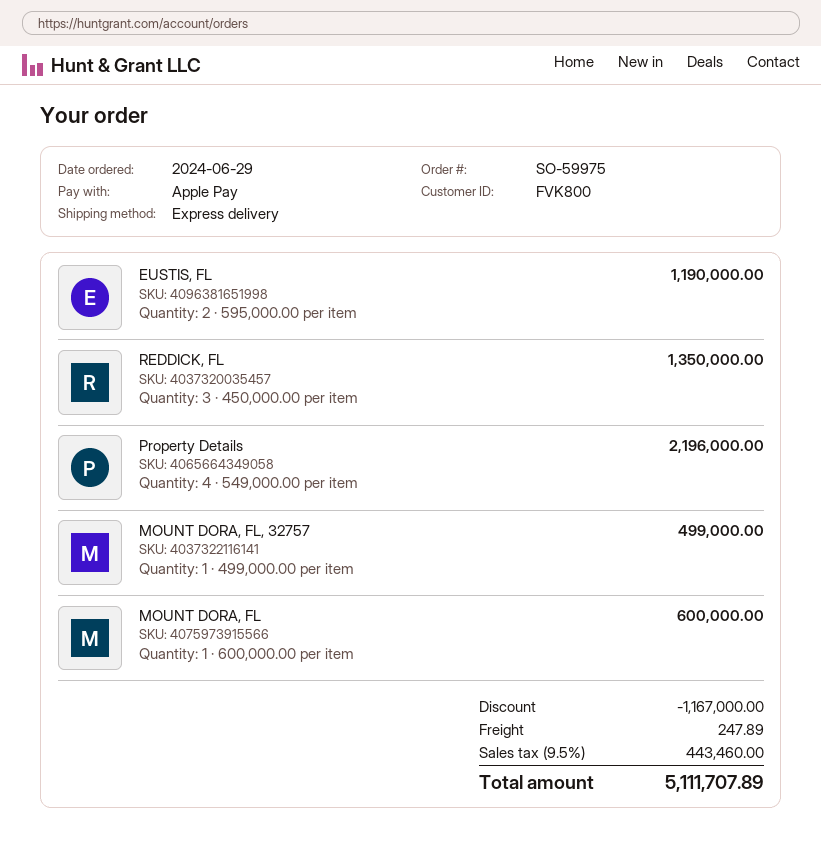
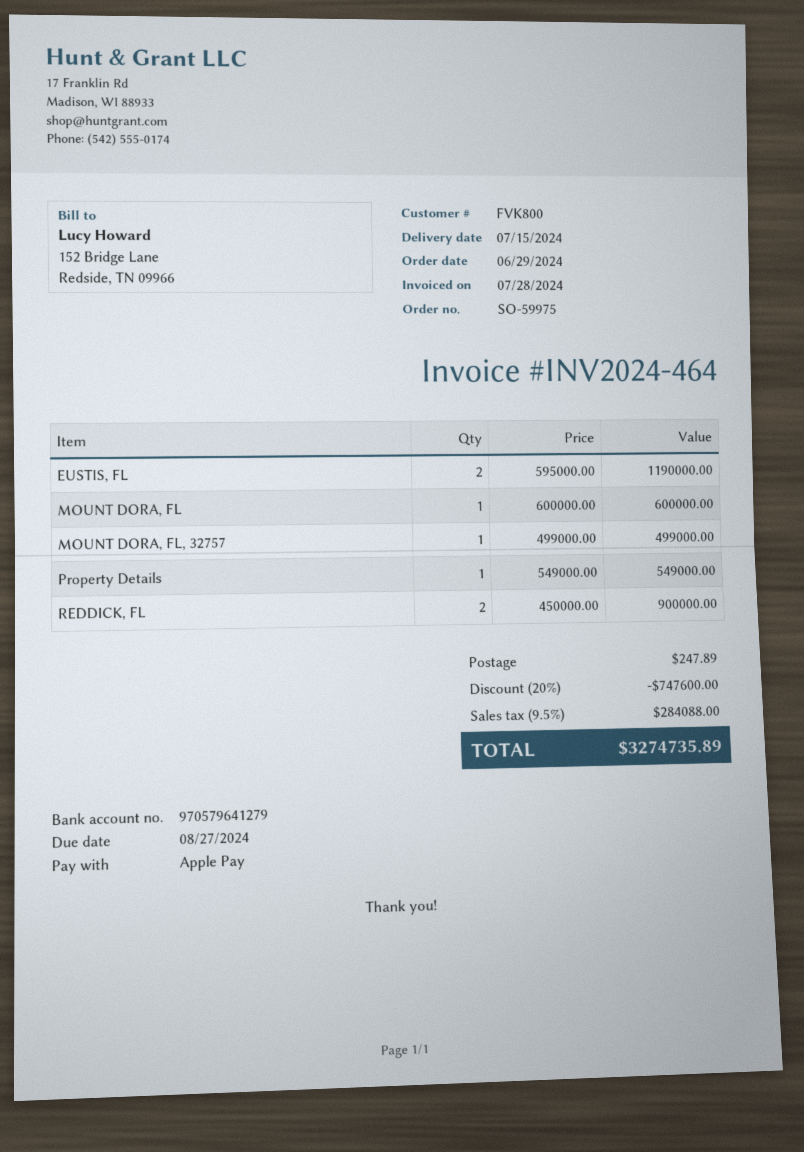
REDDICK, FL: 3 x 450000.00 = 1350000.00 -> 2 x 450000.00 = 900000.00
Property Details: 4 x 549000.00 = 2196000.00 -> 1 x 549000.00 = 549000.00
discount: 1167000.00 -> 747600.00
tax: 9.5% = 443460.00 -> 9.5% = 284088.00
total: 5111707.89 -> 3274735.89

